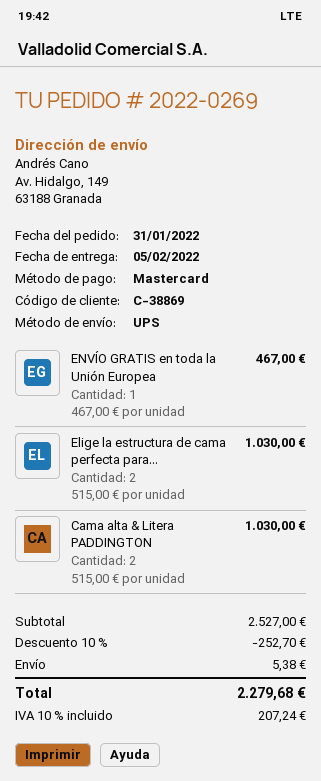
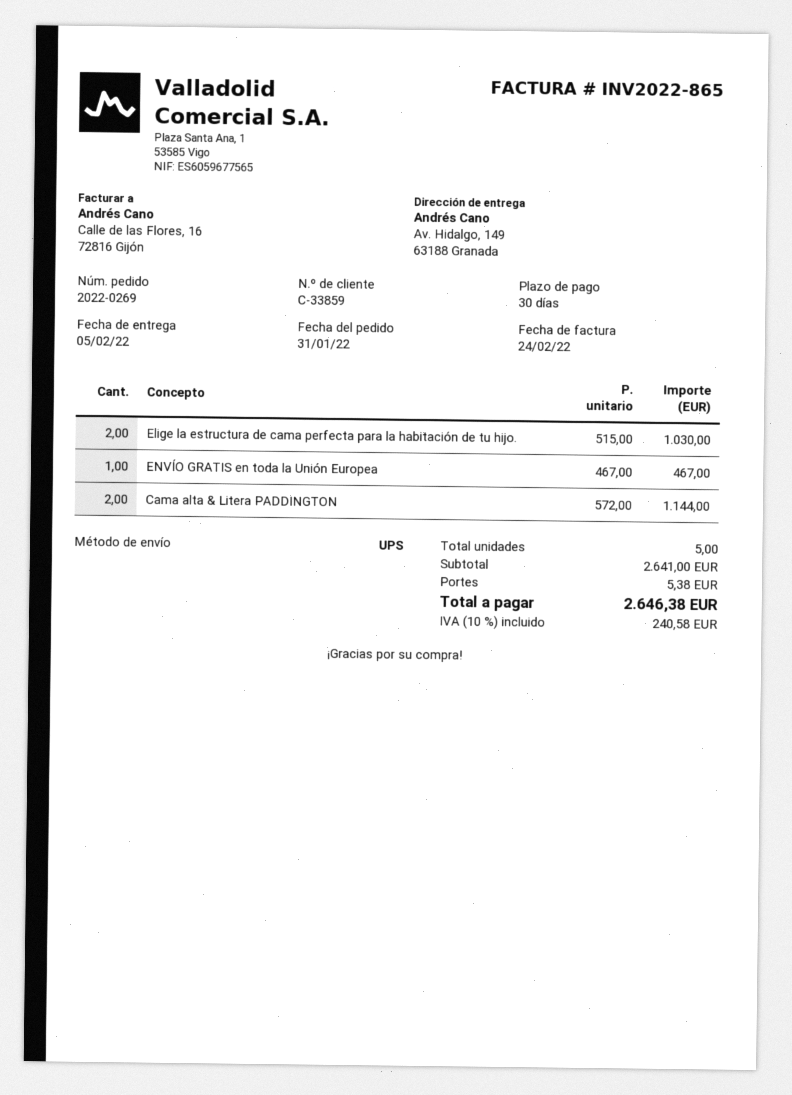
customer number: C-38869 -> C-33859
Cama alta & Litera PADDINGTON: 2 x 515.00 = 1030.00 -> 2 x 572.00 = 1144.00
subtotal: 2527.00 -> 2641.00
discount: 10% = 252.70 -> none
tax: 10% = 207.24 -> 10% = 240.58
total: 2279.68 -> 2646.38

